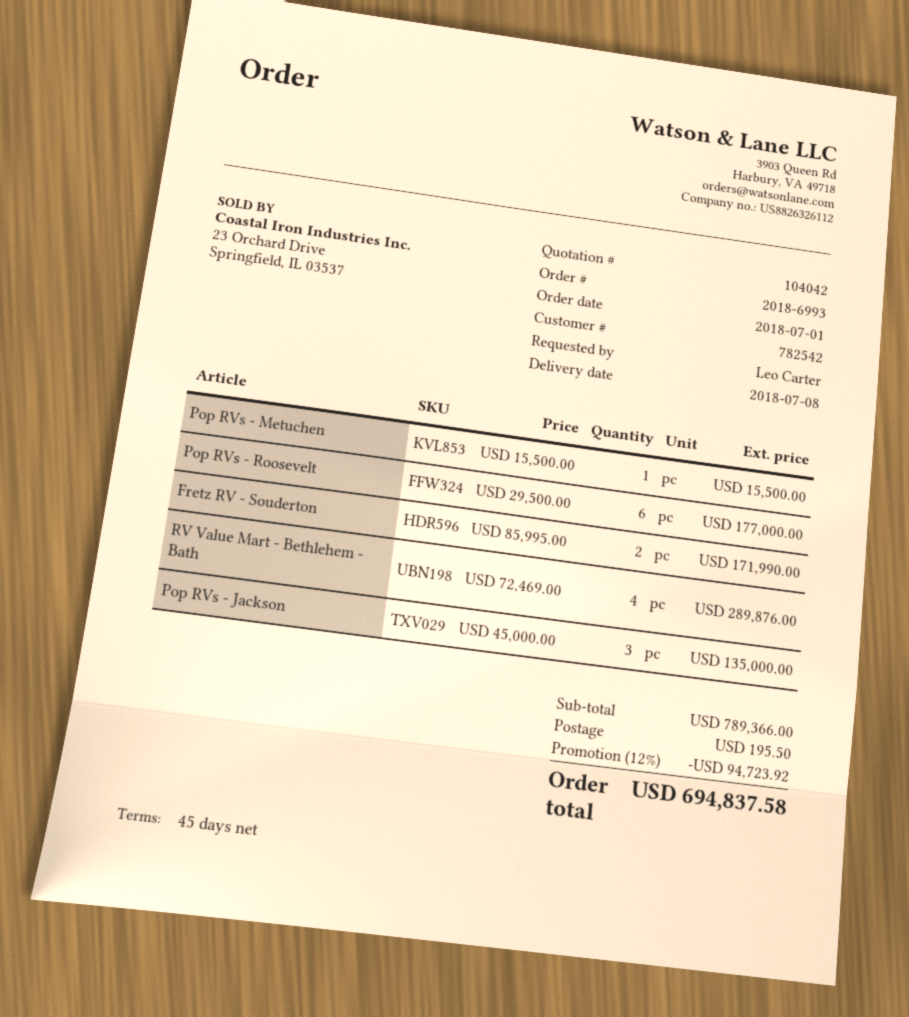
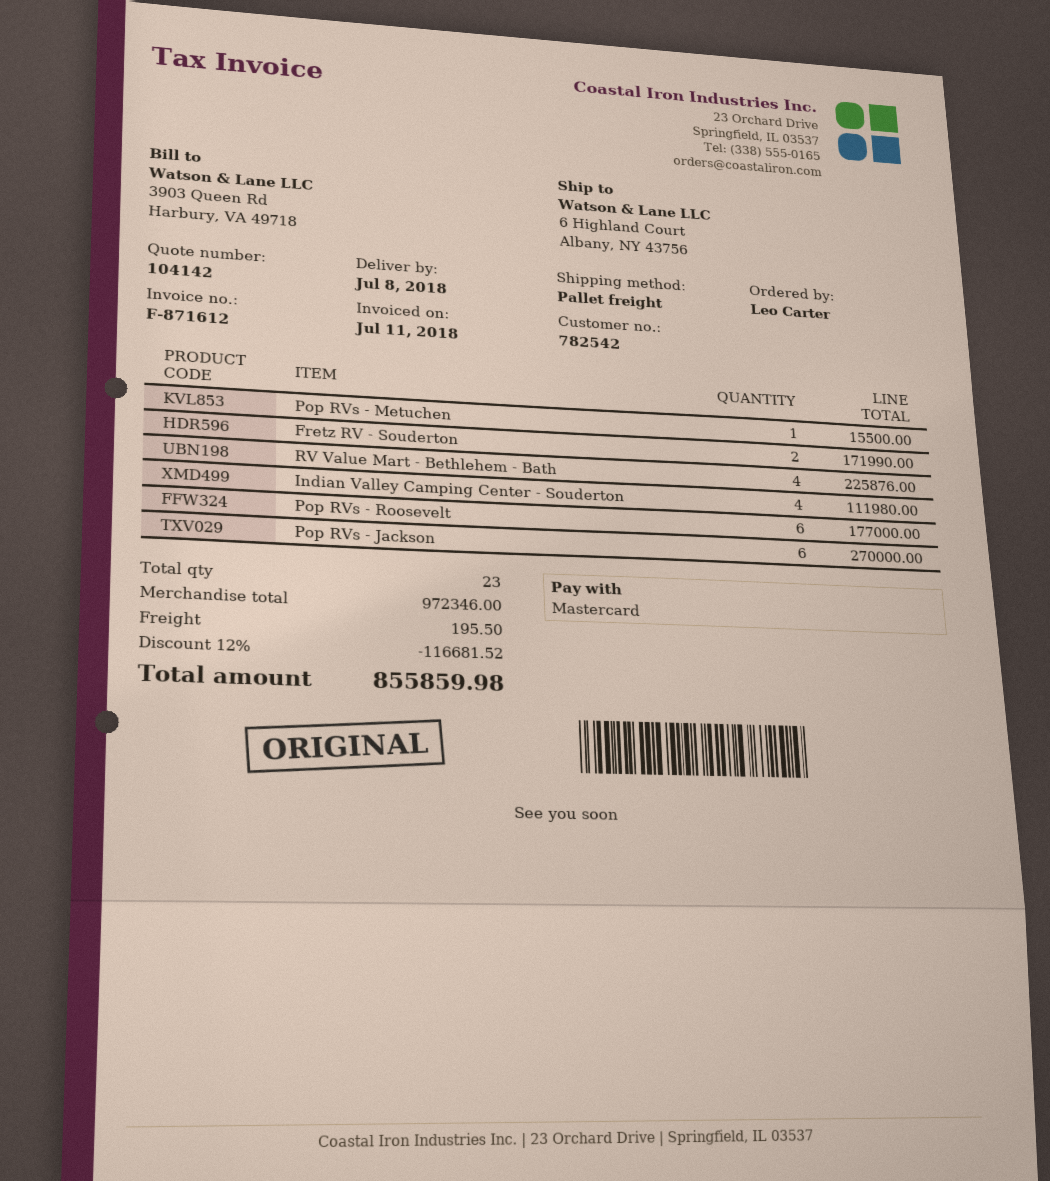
quote number: 104042 -> 104142
RV Value Mart - Bethlehem - Bath: 4 for 289876.00 -> 4 for 225876.00
Pop RVs - Jackson: 3 for 135000.00 -> 6 for 270000.00
Indian Valley Camping Center - Souderton: none -> 4 for 111980.00
subtotal: 789366.00 -> 972346.00
discount: 12% = 94723.92 -> 12% = 116681.52
total: 694837.58 -> 855859.98

